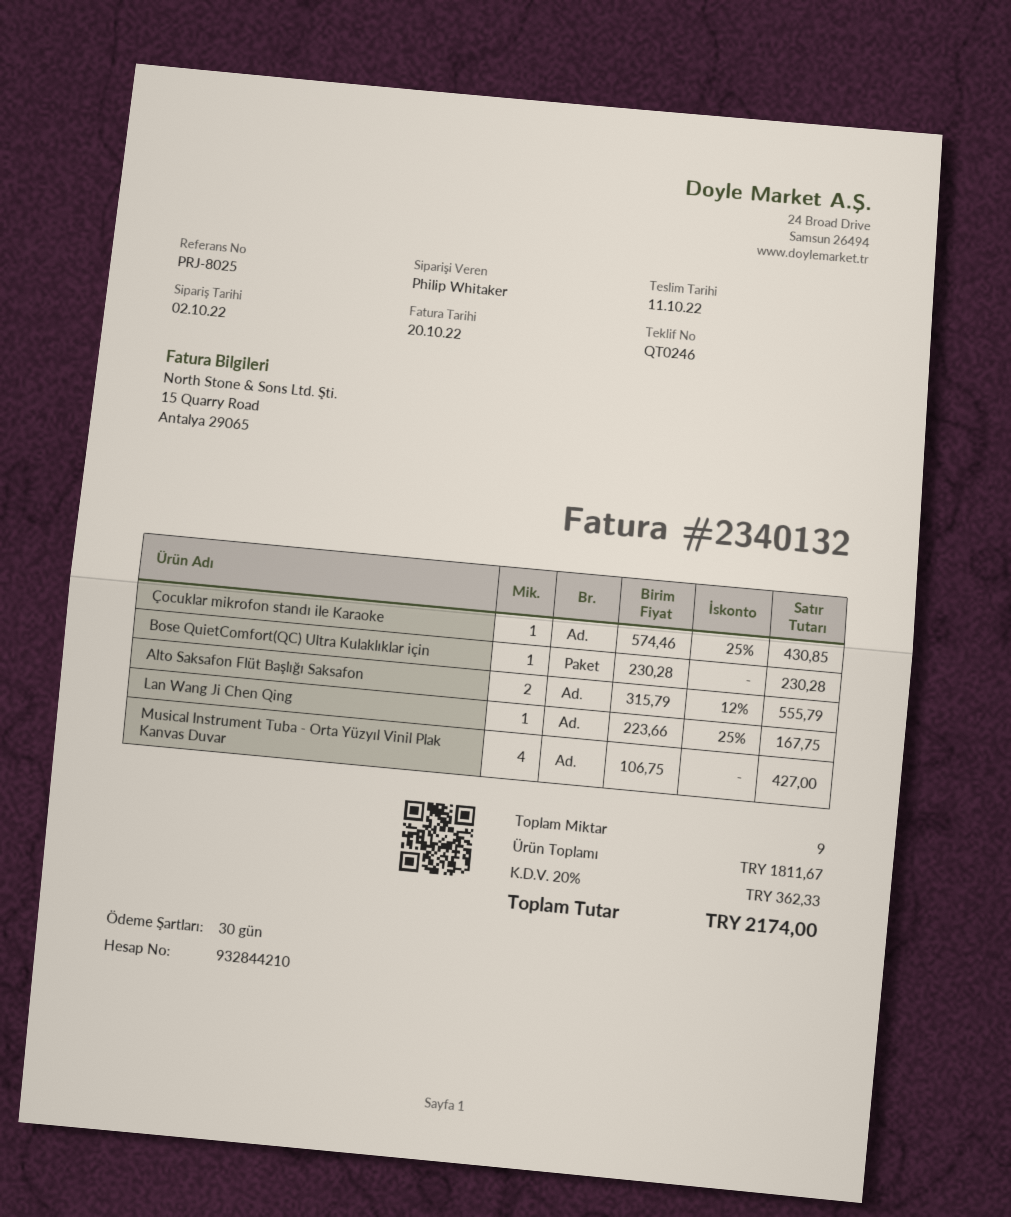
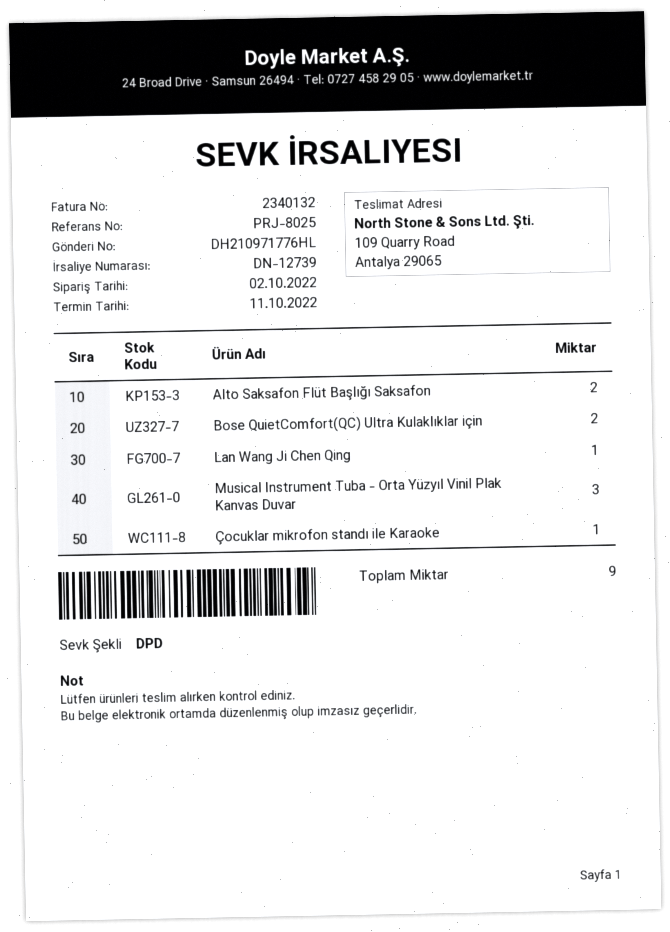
Bose QuietComfort(QC) Ultra Kulaklıklar için: 1 -> 2
Musical Instrument Tuba - Orta Yüzyıl Vinil Plak Kanvas Duvar: 4 -> 3

